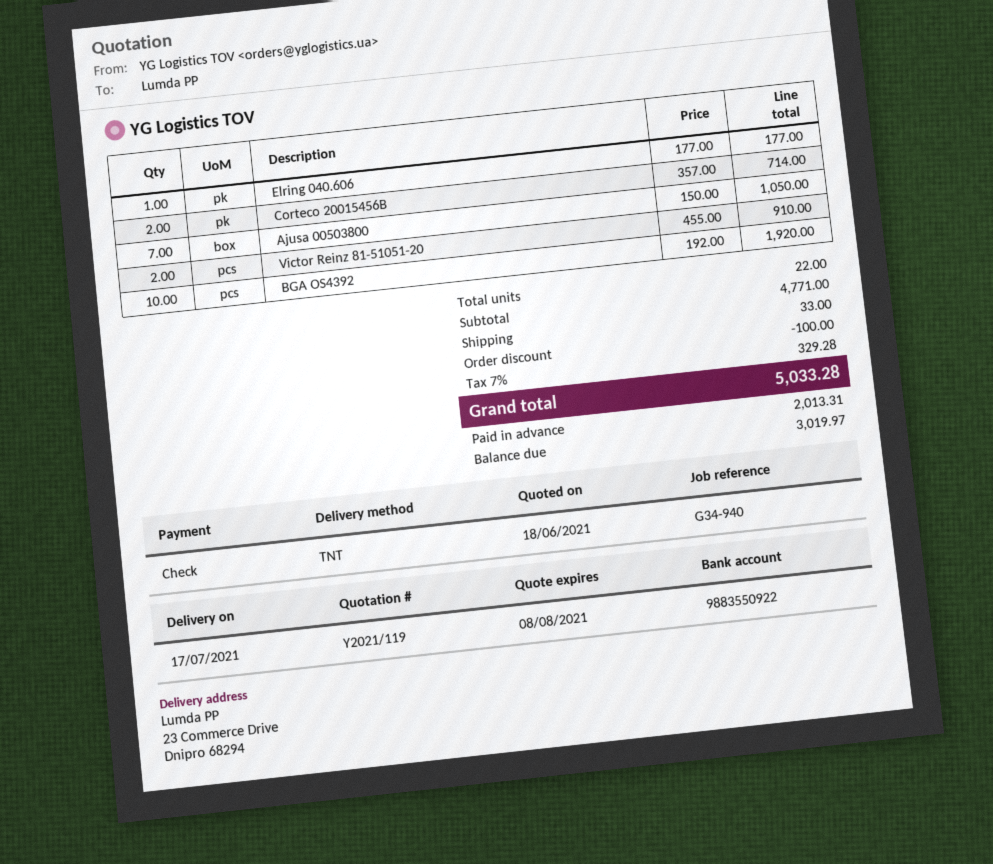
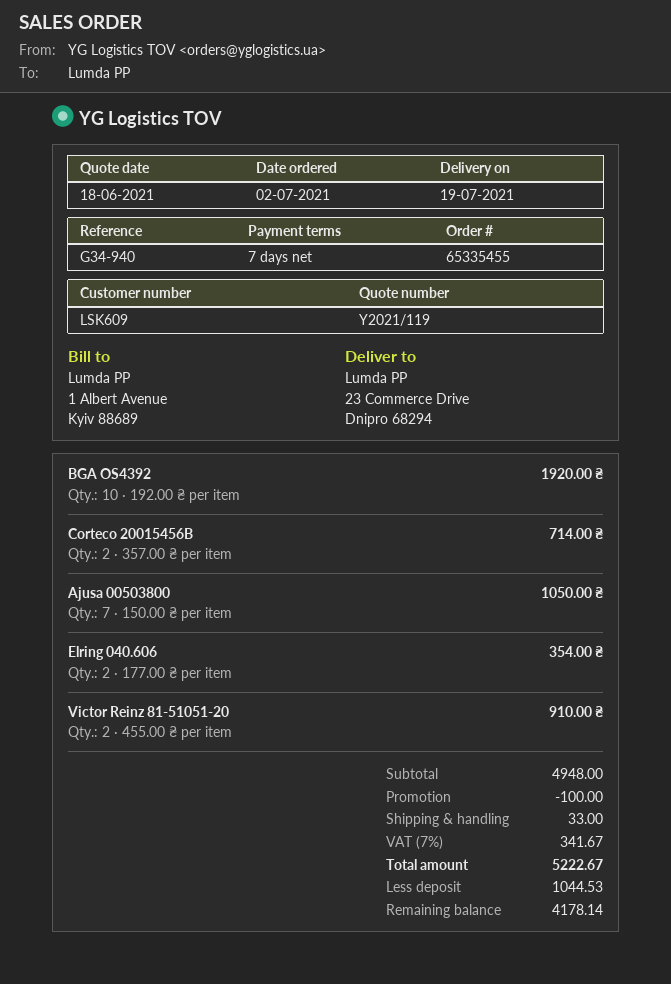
delivery date: 2021-07-17 -> 2021-07-19
Elring 040.606: 1 x 177.00 = 177.00 -> 2 x 177.00 = 354.00
subtotal: 4771.00 -> 4948.00
tax: 7% = 329.28 -> 7% = 341.67
total: 5033.28 -> 5222.67
deposit: 2013.31 -> 1044.53
balance: 3019.97 -> 4178.14

